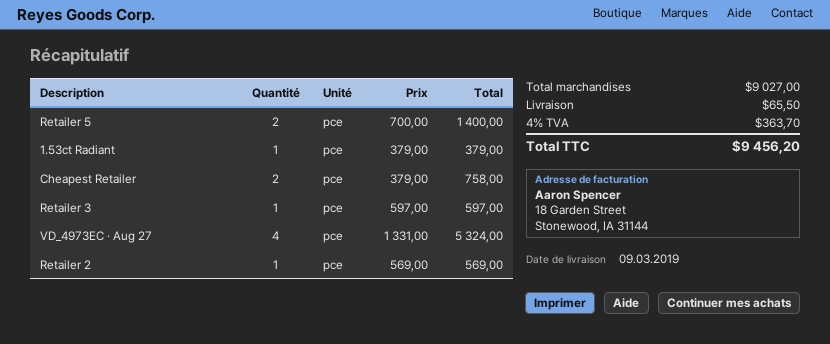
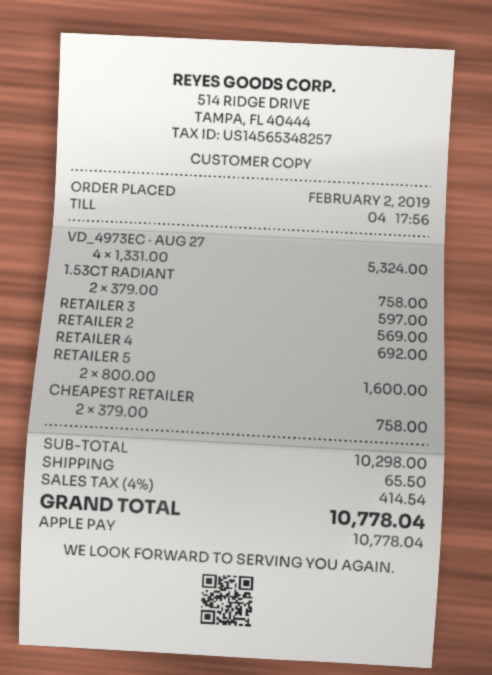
Retailer 5: 2 x 700.00 = 1400.00 -> 2 x 800.00 = 1600.00
1.53ct Radiant: 1 x 379.00 = 379.00 -> 2 x 379.00 = 758.00
RETAILER 4: none -> 1 x 692.00 = 692.00
subtotal: 9027.00 -> 10298.00
tax: 4% = 363.70 -> 4% = 414.54
total: 9456.20 -> 10778.04

